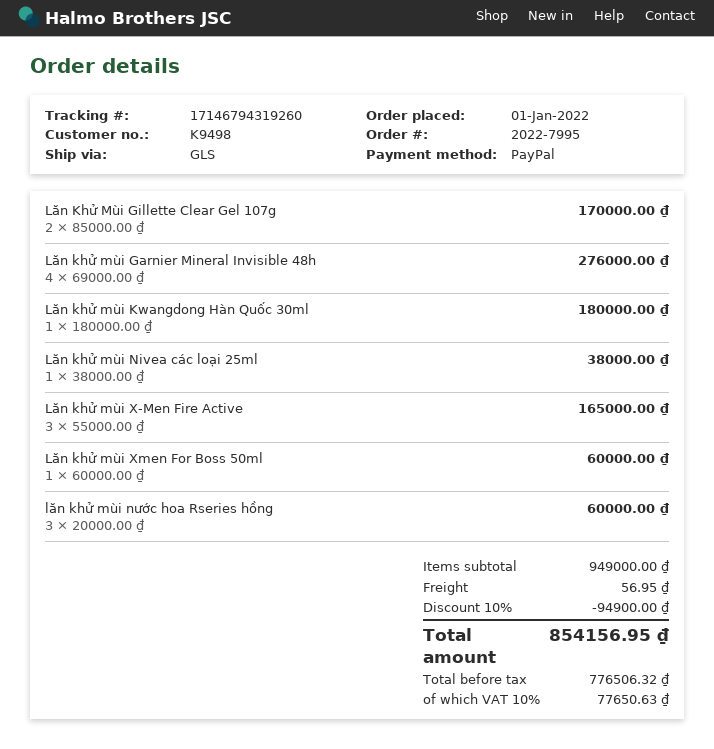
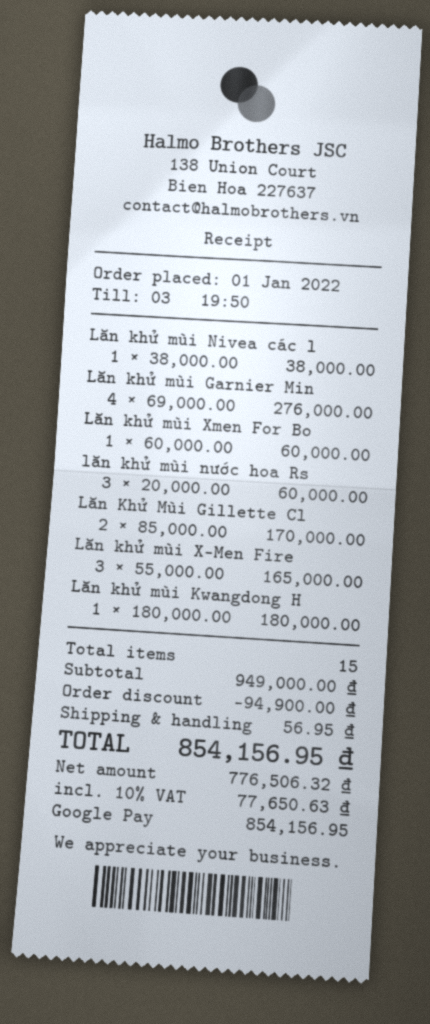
payment method: PayPal -> Google Pay

